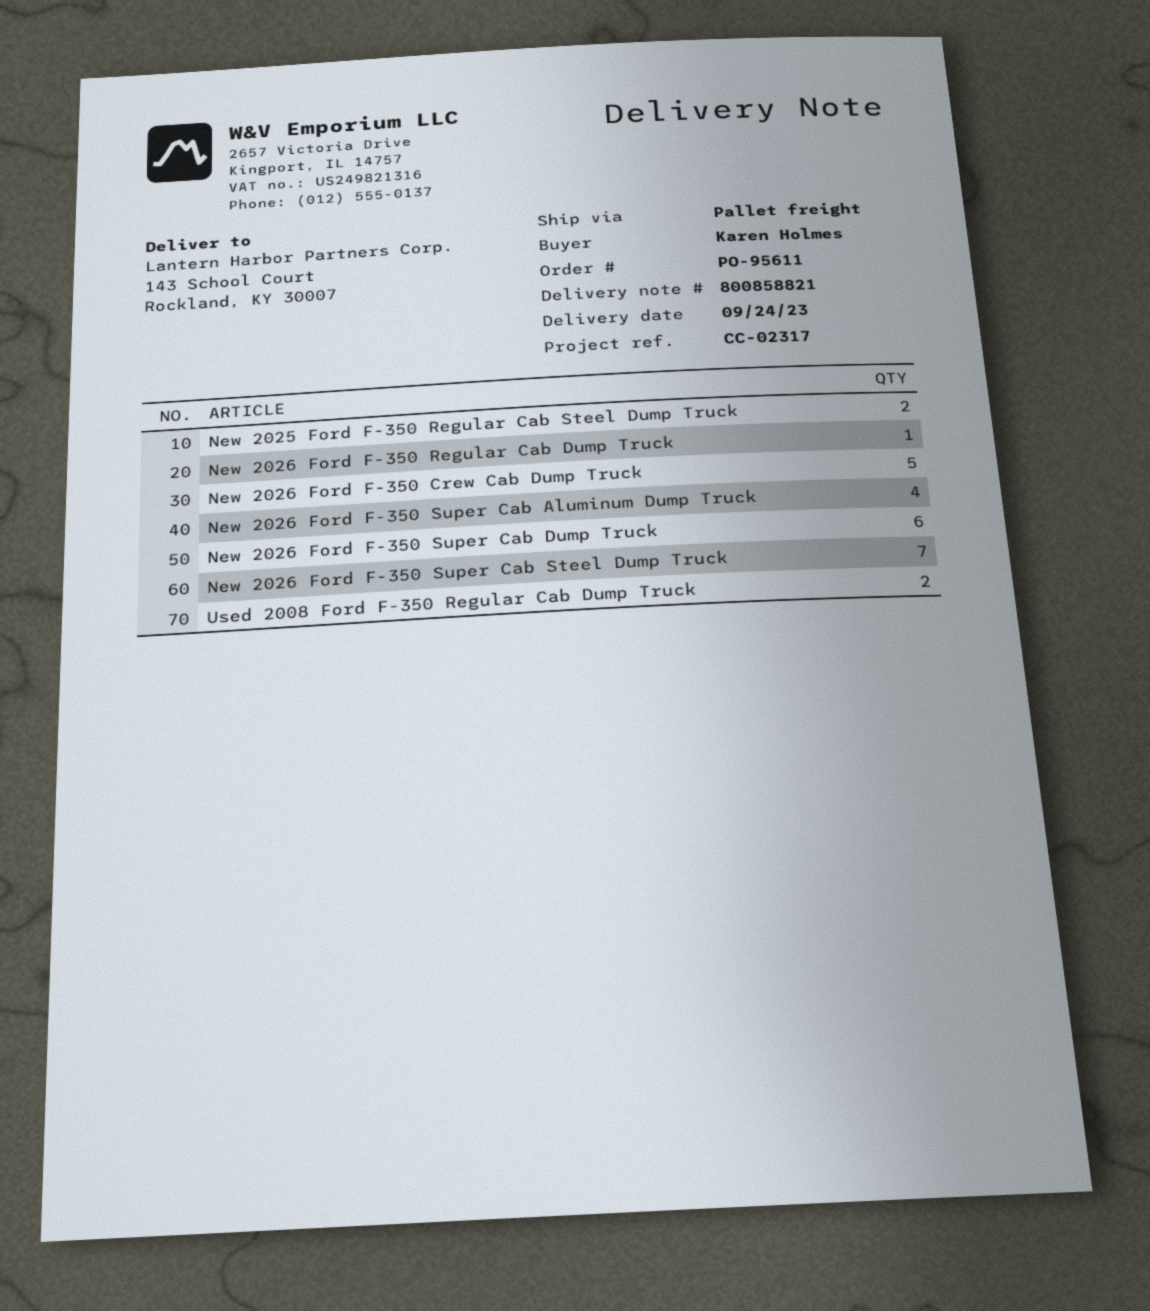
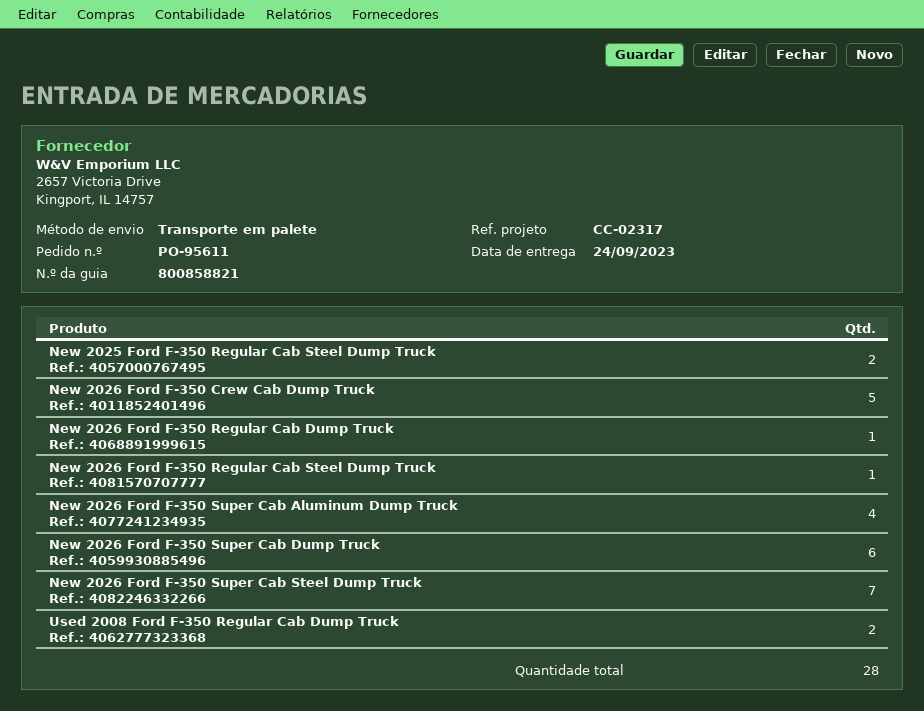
New 2026 Ford F-350 Regular Cab Steel Dump Truck: none -> 1

